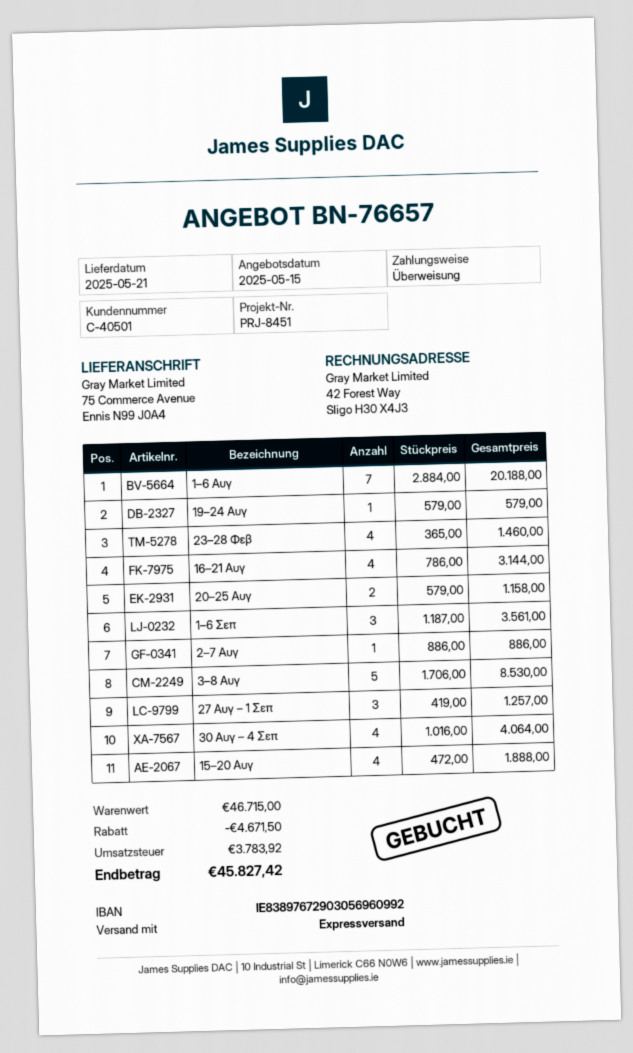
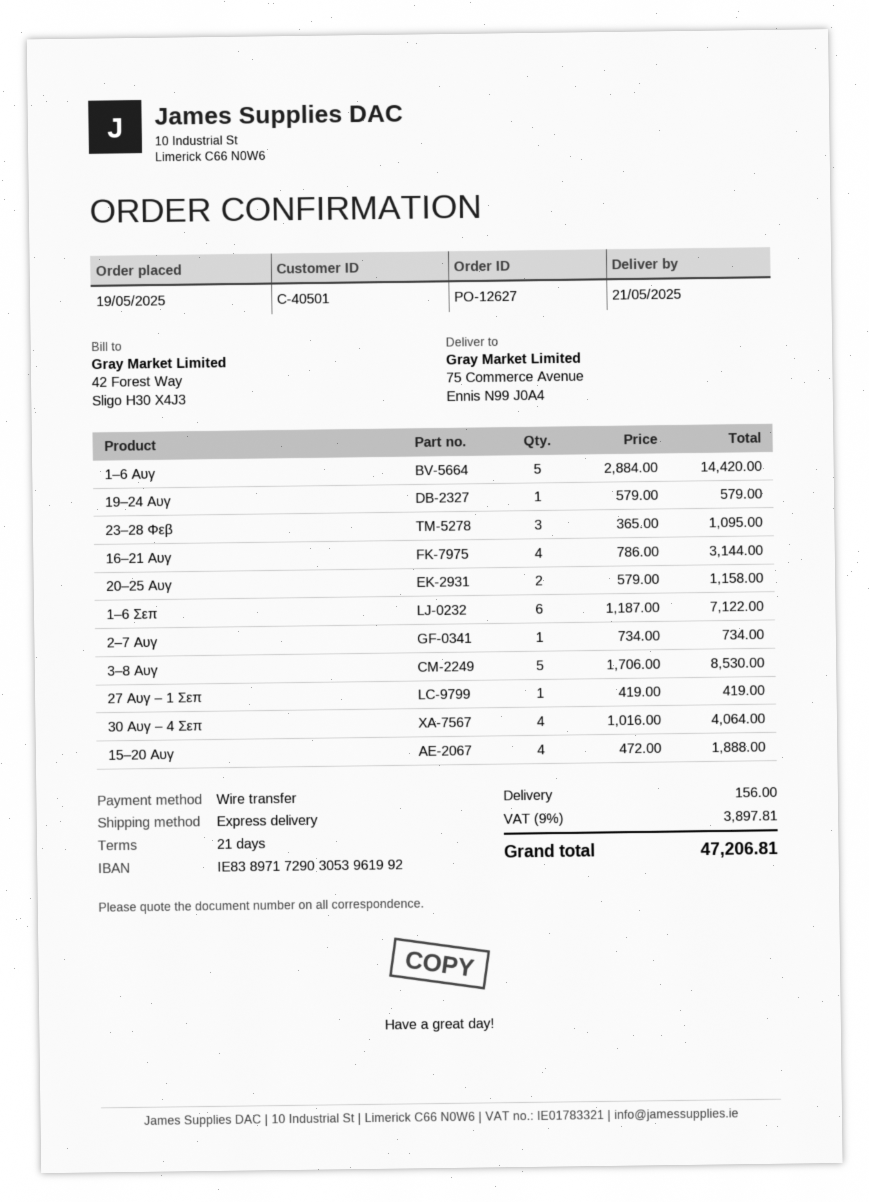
bank account: IE83897672903056960992 -> IE83897172903053961992
1–6 Αυγ: 7 x 2884.00 = 20188.00 -> 5 x 2884.00 = 14420.00
23–28 Φεβ: 4 x 365.00 = 1460.00 -> 3 x 365.00 = 1095.00
1–6 Σεπ: 3 x 1187.00 = 3561.00 -> 6 x 1187.00 = 7122.00
2–7 Αυγ: 1 x 886.00 = 886.00 -> 1 x 734.00 = 734.00
27 Αυγ – 1 Σεπ: 3 x 419.00 = 1257.00 -> 1 x 419.00 = 419.00
discount: 4671.50 -> none
shipping: none -> 156.00
tax: 3783.92 -> 3897.81
total: 45827.42 -> 47206.81

